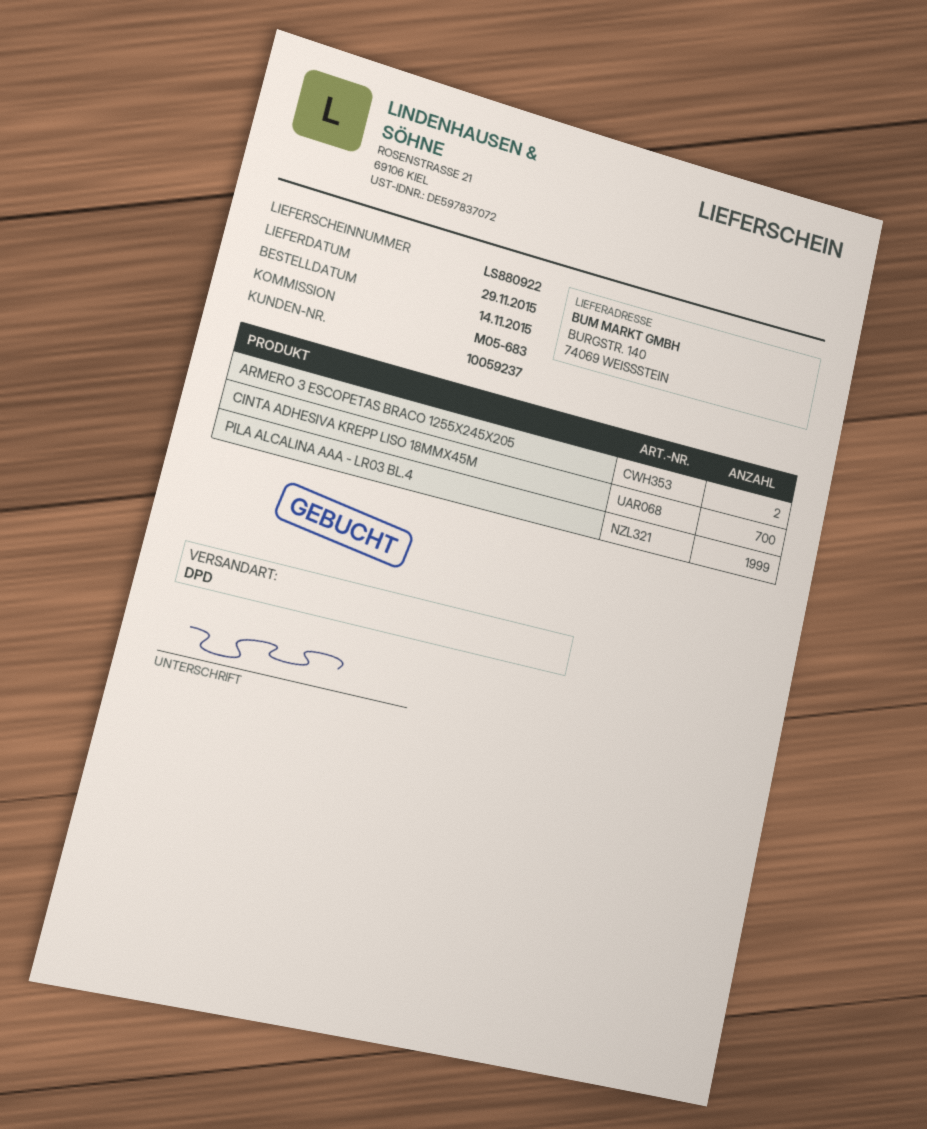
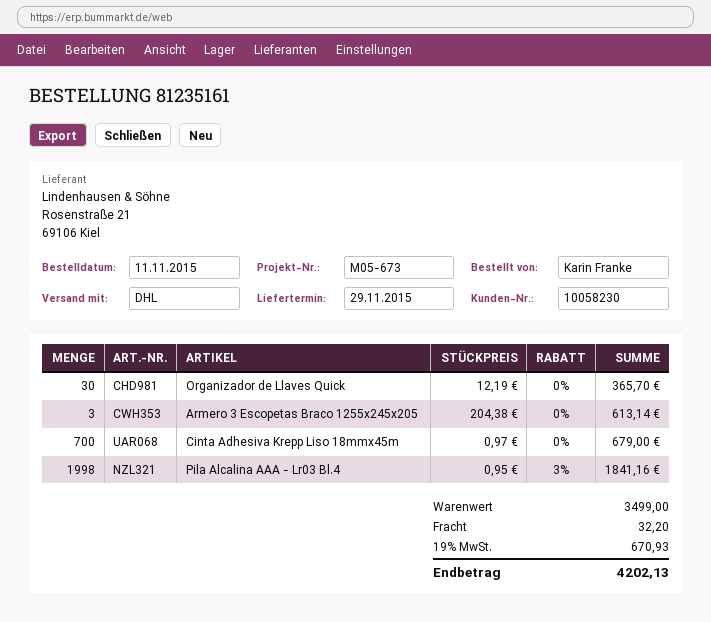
order date: 2015-11-14 -> 2015-11-11
customer number: 10059237 -> 10058230
reference: M05-683 -> M05-673
shipping method: DPD -> DHL
ARMERO 3 ESCOPETAS BRACO 1255X245X205: 2 -> 3
PILA ALCALINA AAA - LR03 BL.4: 1999 -> 1998
Organizador de Llaves Quick: none -> 30

